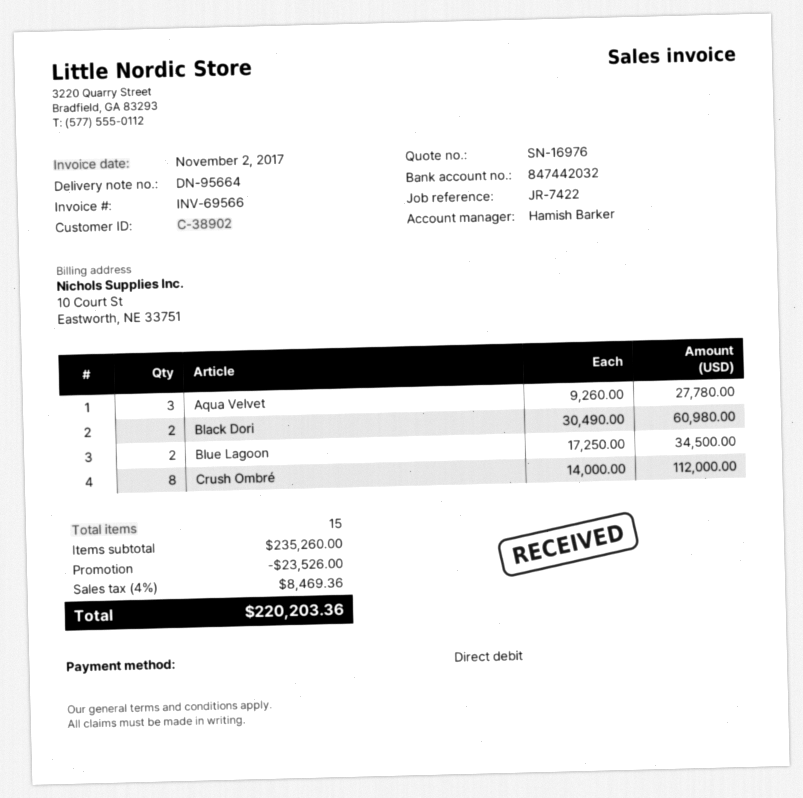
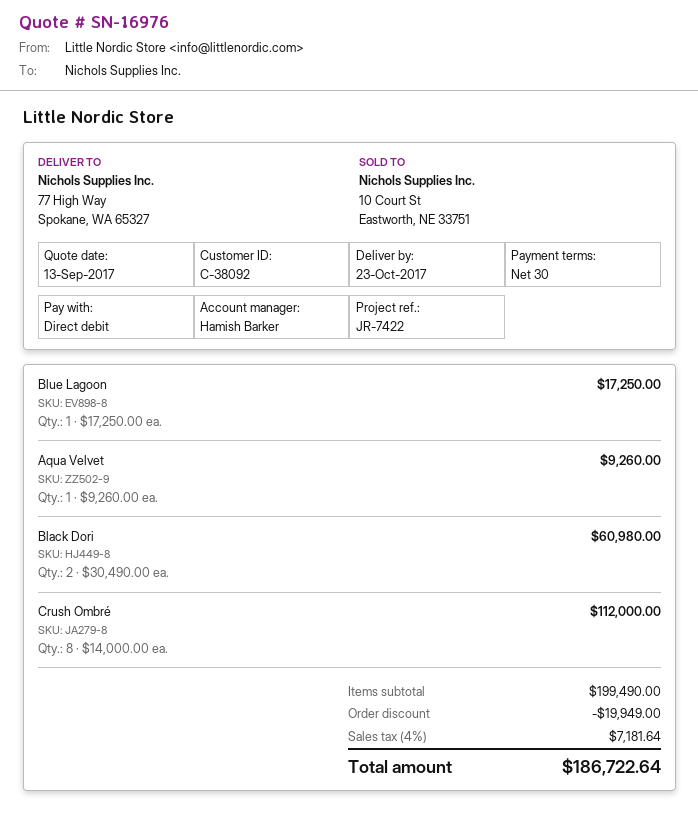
customer number: C-38902 -> C-38092
Aqua Velvet: 3 x 9260.00 = 27780.00 -> 1 x 9260.00 = 9260.00
Blue Lagoon: 2 x 17250.00 = 34500.00 -> 1 x 17250.00 = 17250.00
subtotal: 235260.00 -> 199490.00
discount: 23526.00 -> 19949.00
tax: 4% = 8469.36 -> 4% = 7181.64
total: 220203.36 -> 186722.64

